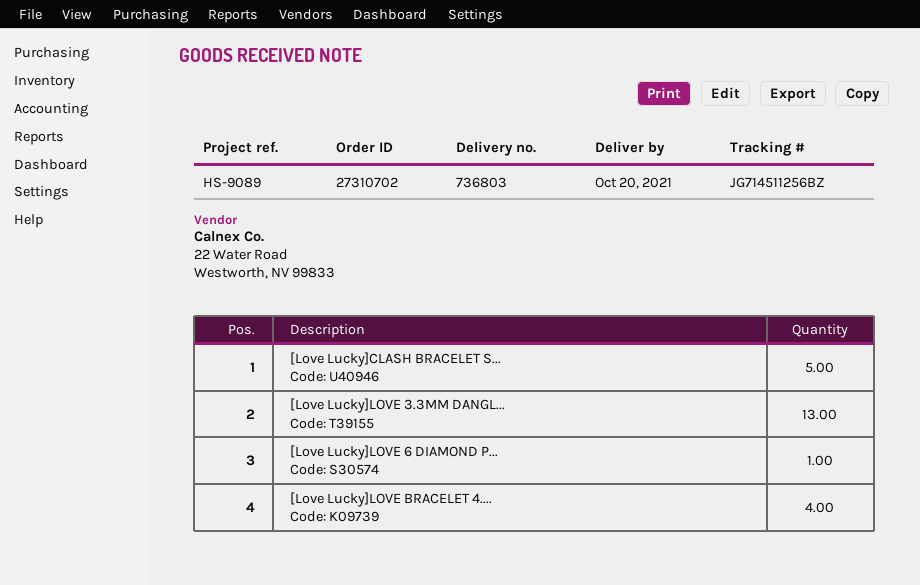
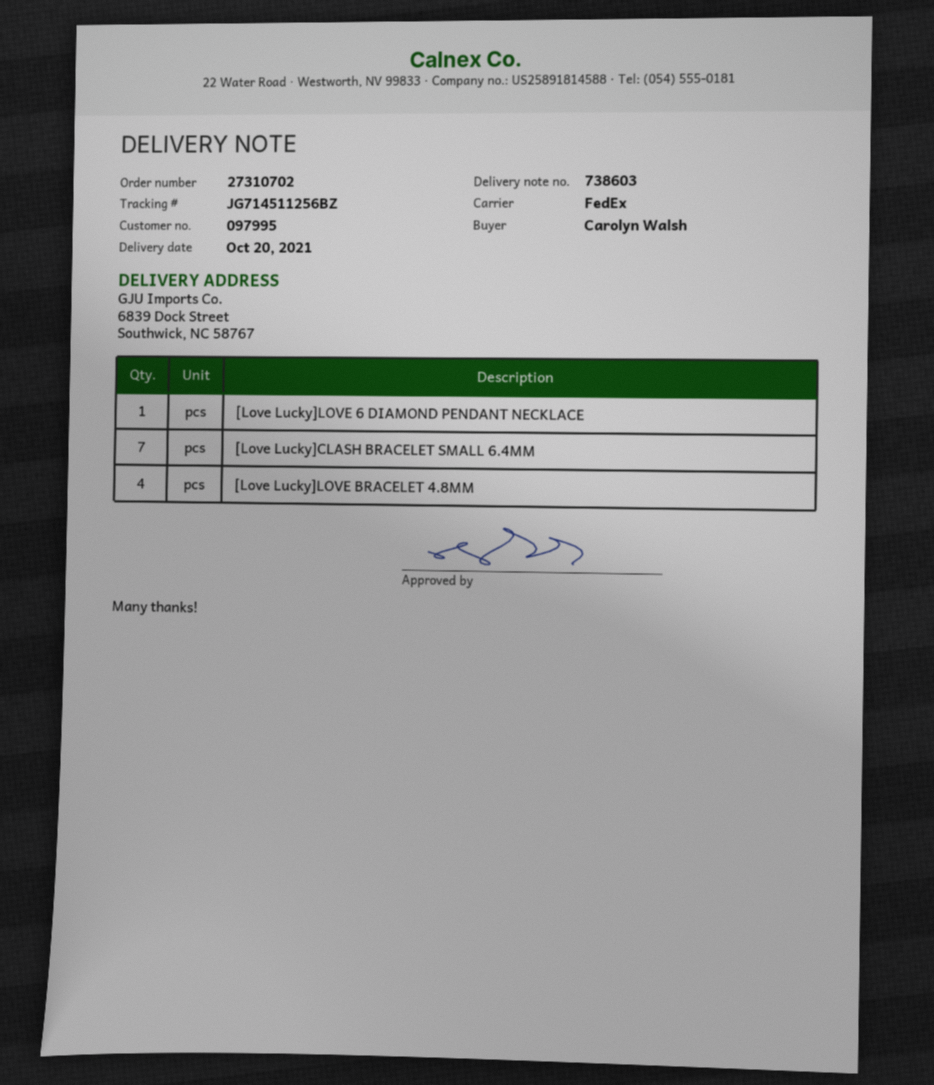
delivery note number: 736803 -> 738603
[Love Lucky]CLASH BRACELET S...: 5 -> 7
[Love Lucky]LOVE 3.3MM DANGL...: 13 -> none

